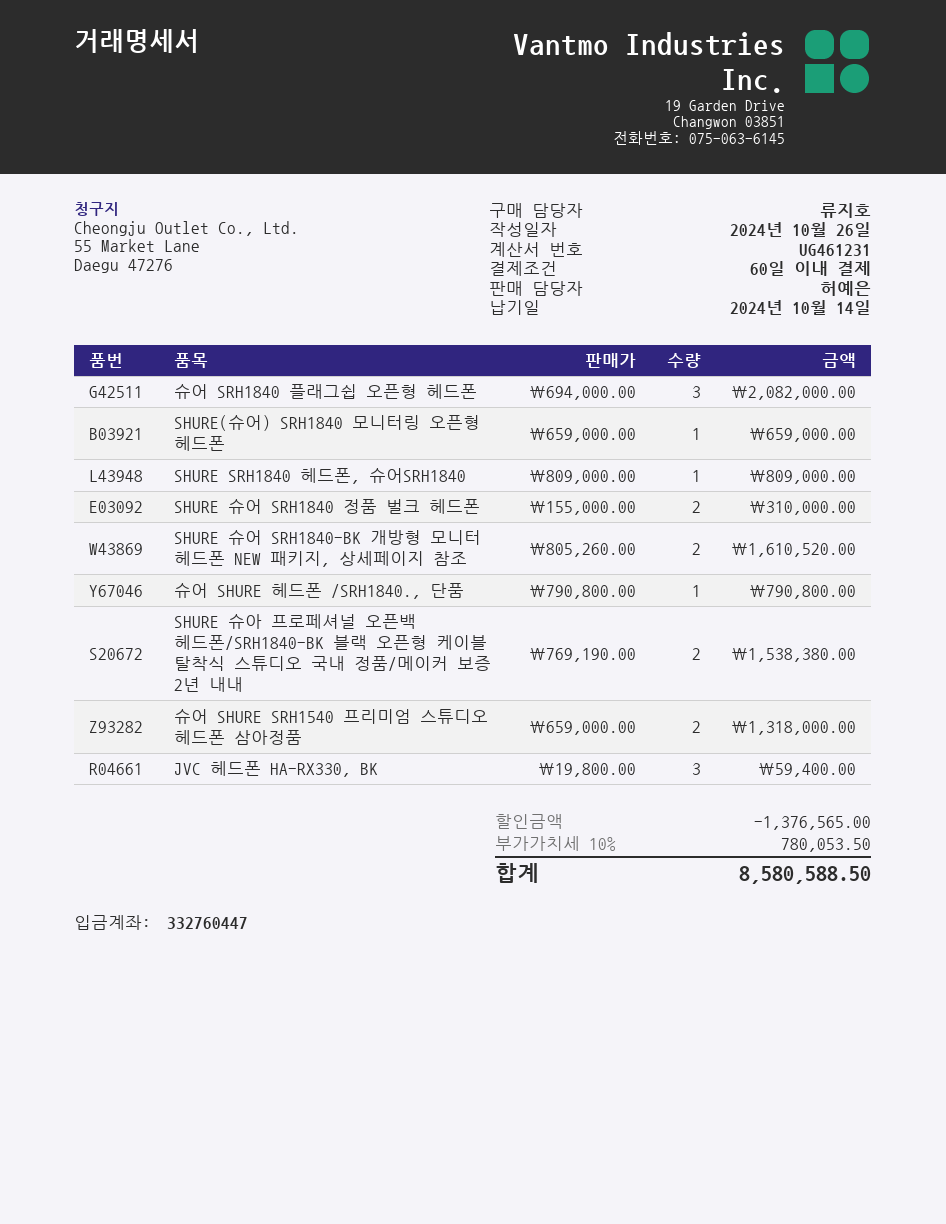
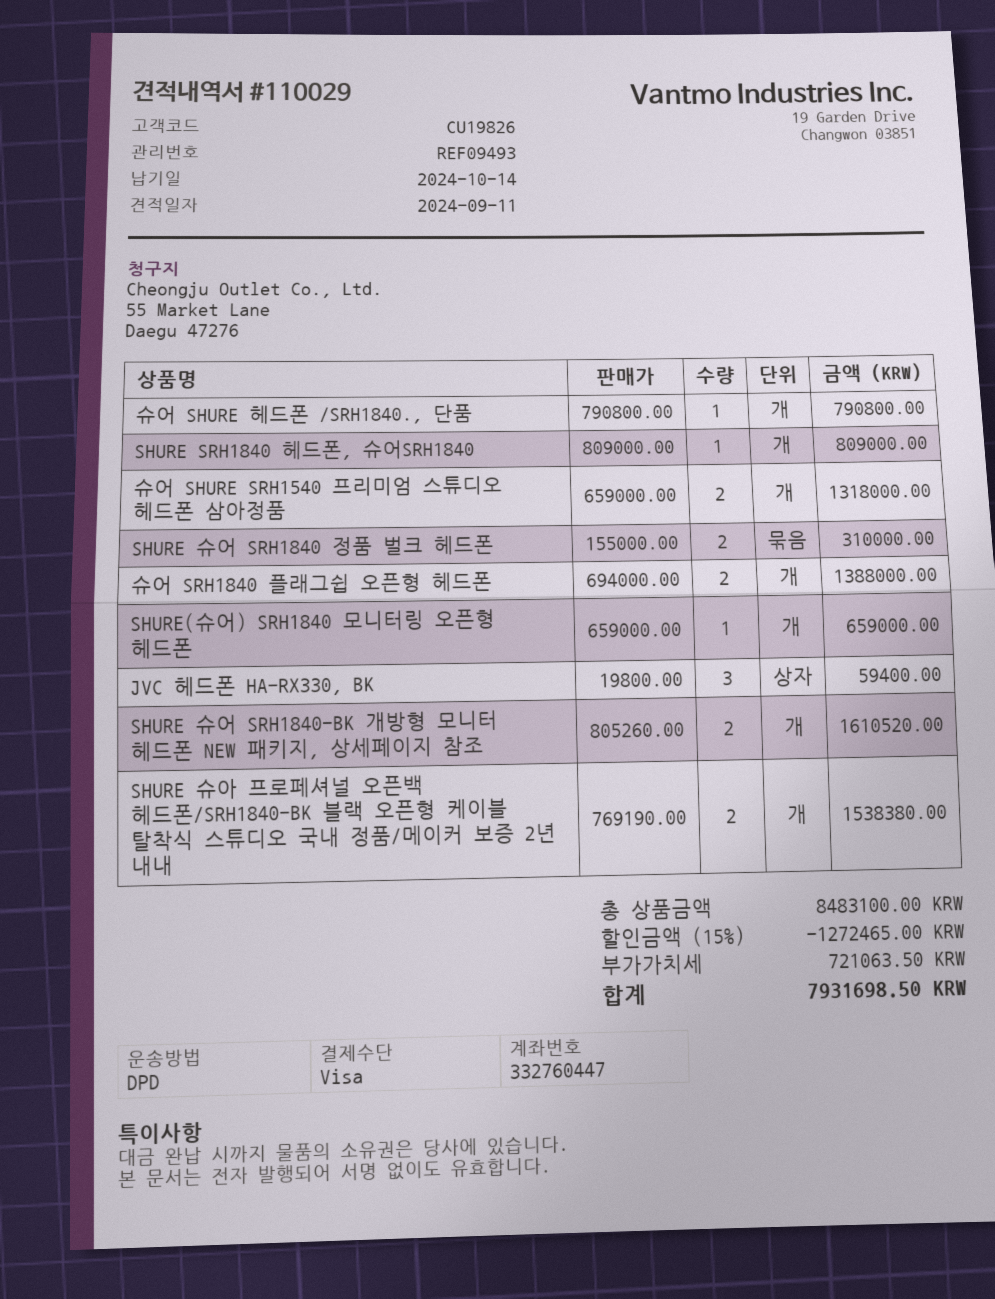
슈어 SRH1840 플래그쉽 오픈형 헤드폰: 3 x 694000.00 = 2082000.00 -> 2 x 694000.00 = 1388000.00
discount: 1376565.00 -> 1272465.00
tax: 780053.50 -> 721063.50
total: 8580588.50 -> 7931698.50

